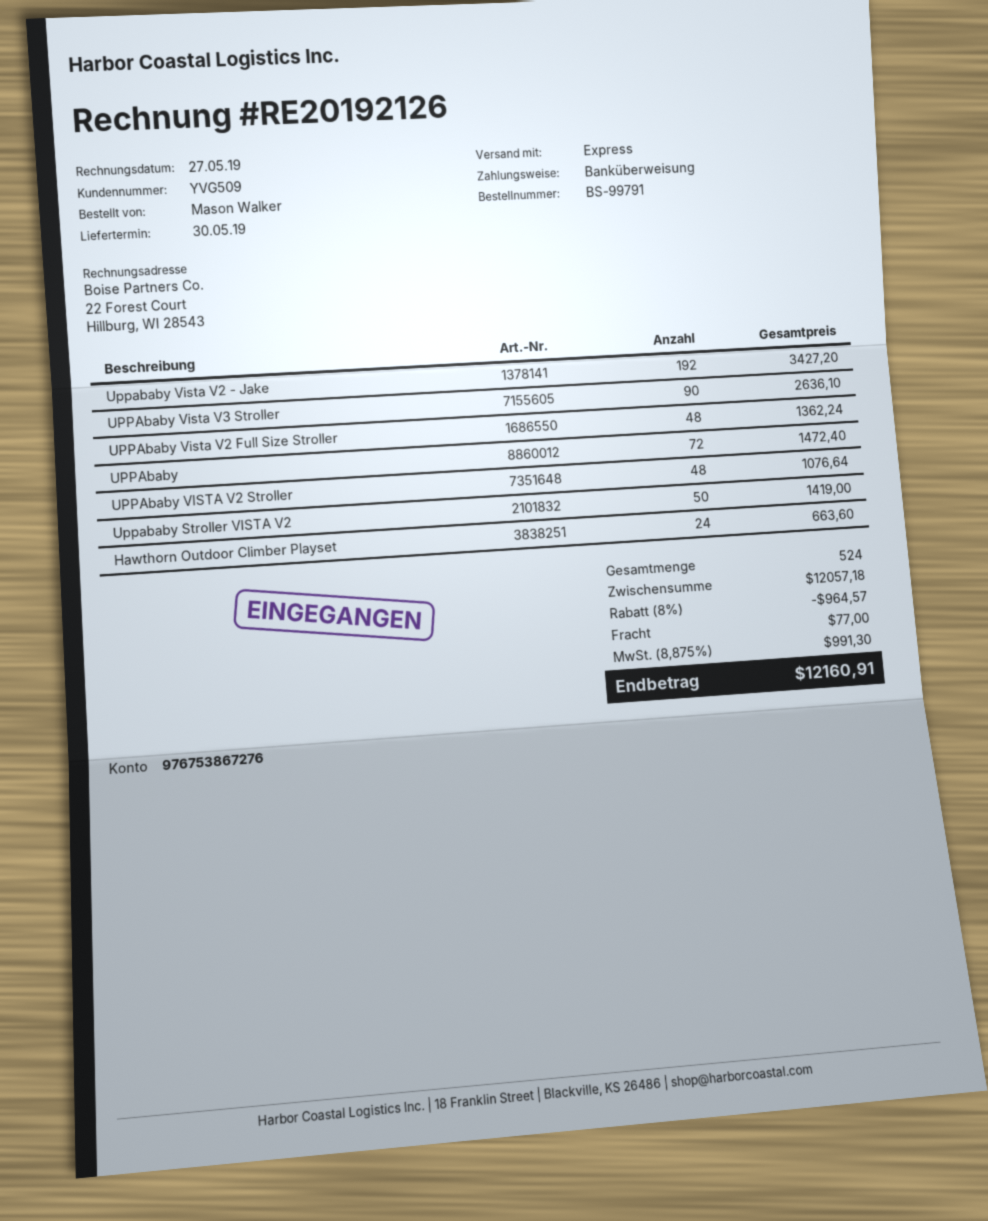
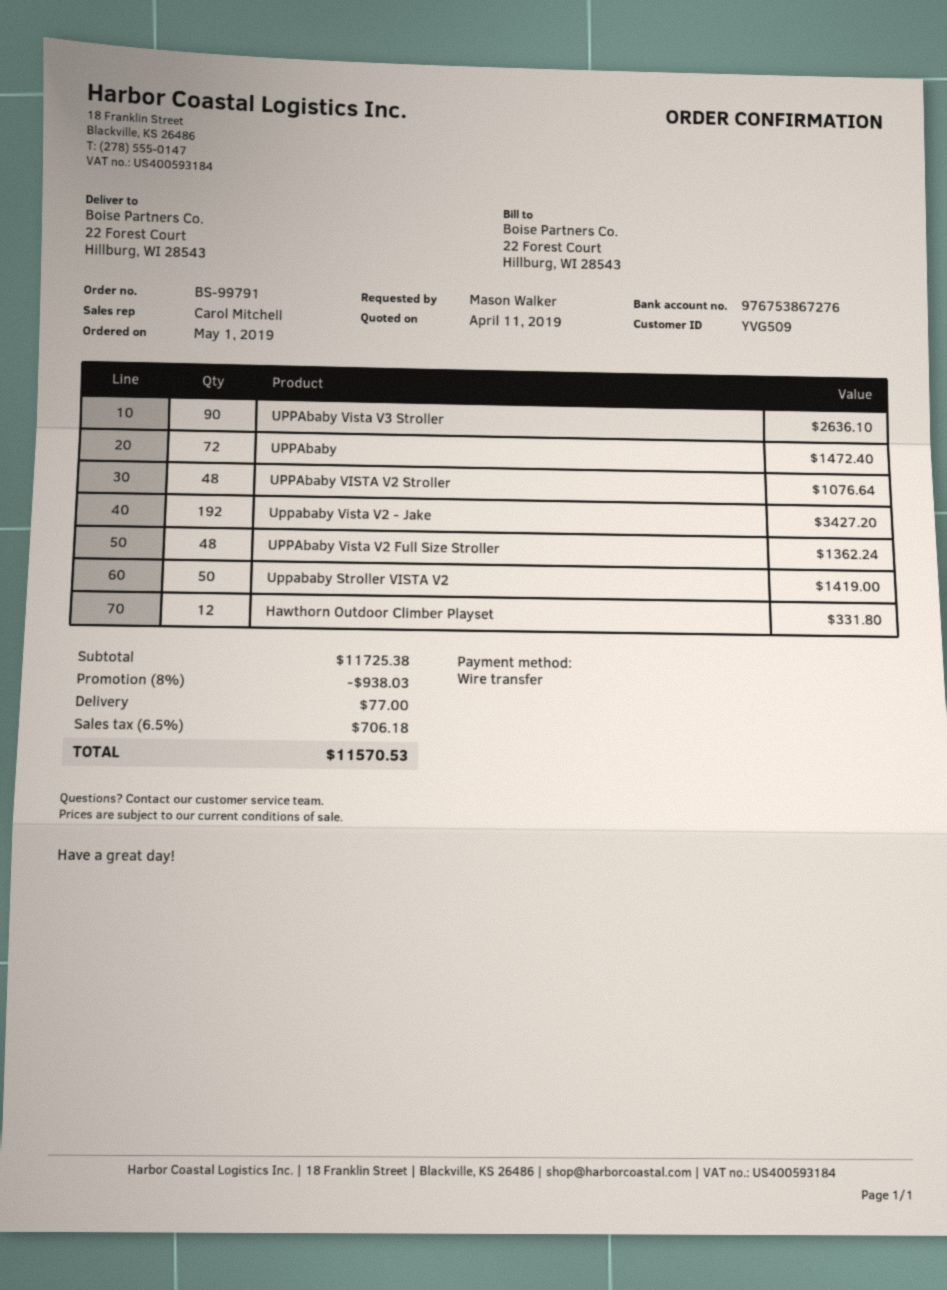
Hawthorn Outdoor Climber Playset: 24 for 663.60 -> 12 for 331.80
subtotal: 12057.18 -> 11725.38
discount: 8% = 964.57 -> 8% = 938.03
tax: 8.875% = 991.30 -> 6.5% = 706.18
total: 12160.91 -> 11570.53

